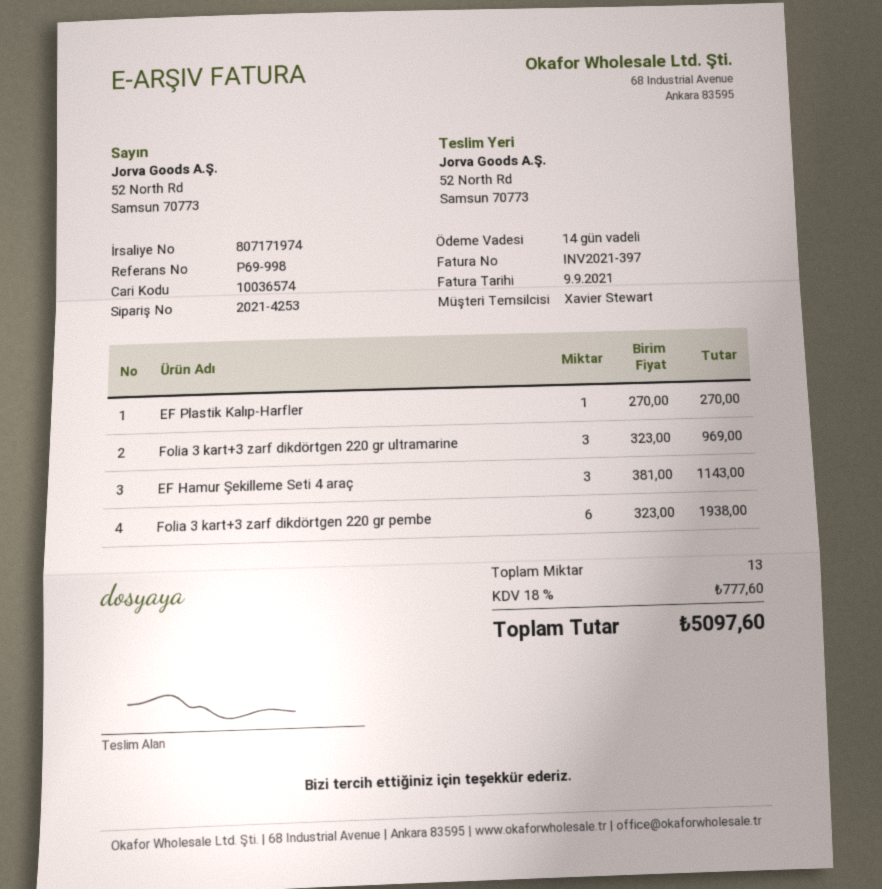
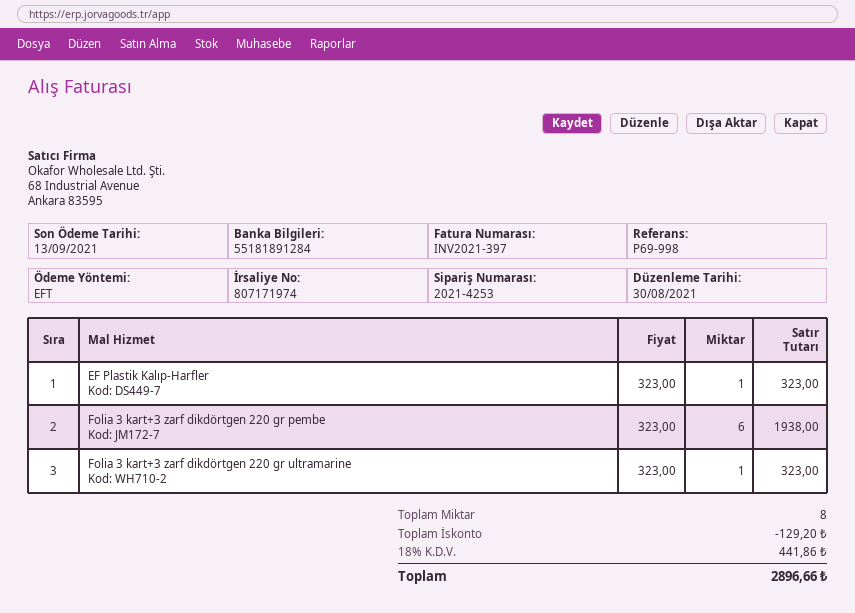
invoice date: 2021-09-09 -> 2021-08-30
EF Plastik Kalıp-Harfler: 1 x 270.00 = 270.00 -> 1 x 323.00 = 323.00
Folia 3 kart+3 zarf dikdörtgen 220 gr ultramarine: 3 x 323.00 = 969.00 -> 1 x 323.00 = 323.00
EF Hamur Şekilleme Seti 4 araç: 3 x 381.00 = 1143.00 -> none
total quantity: 13 -> 8
discount: none -> 129.20
tax: 18% = 777.60 -> 18% = 441.86
total: 5097.60 -> 2896.66

